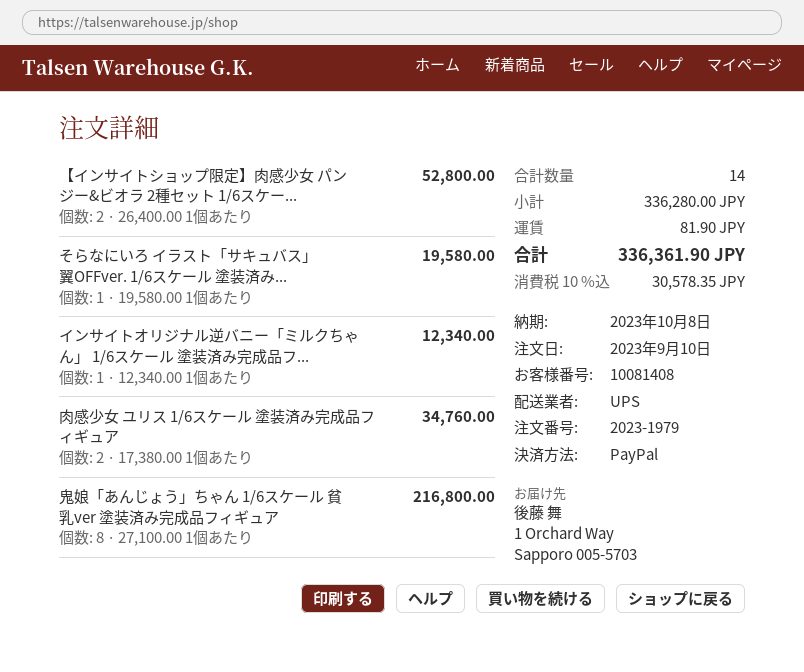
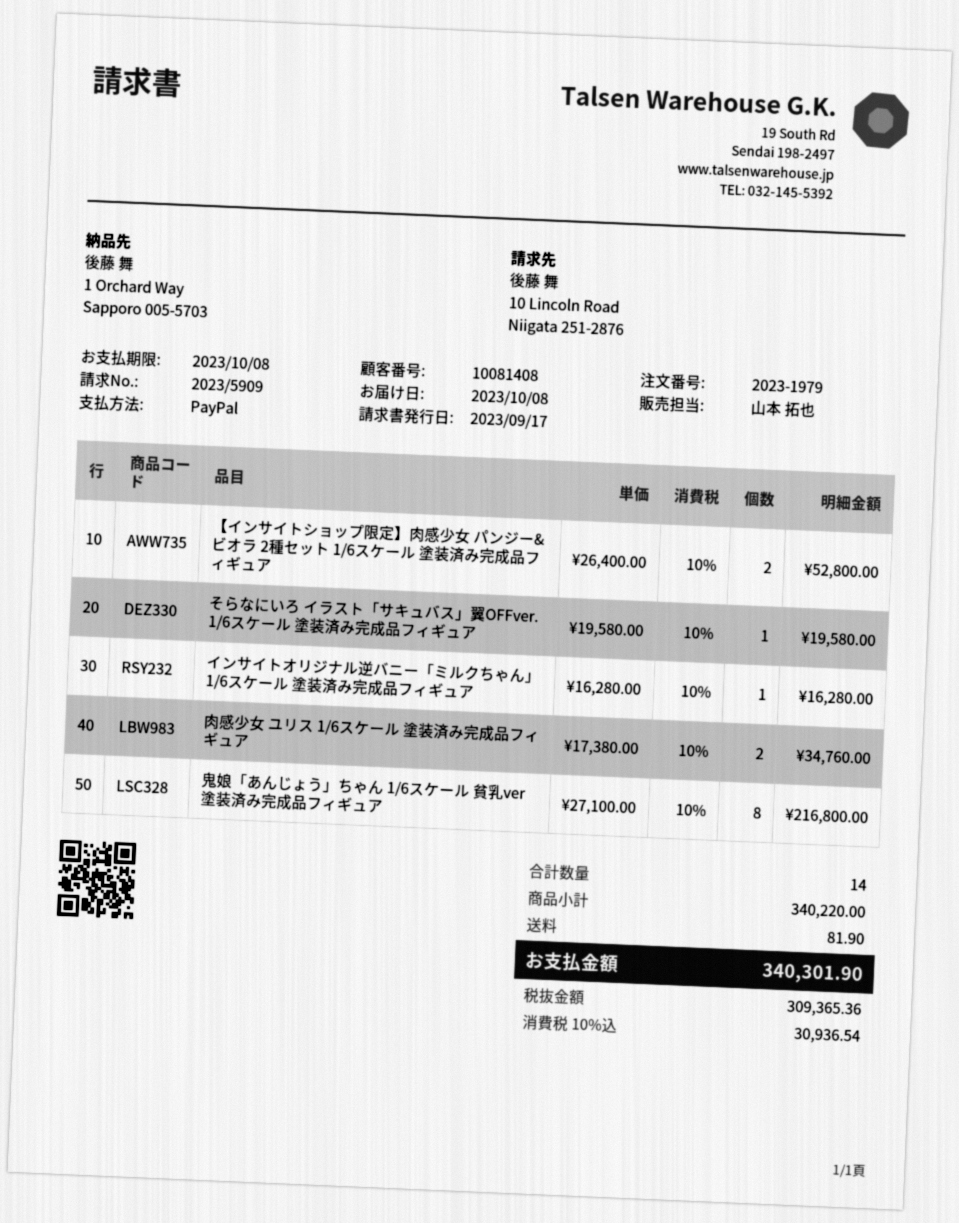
インサイトオリジナル逆バニー「ミルクちゃん」 1/6スケール 塗装済み完成品フ...: 1 x 12340.00 = 12340.00 -> 1 x 16280.00 = 16280.00
subtotal: 336280.00 -> 340220.00
tax: 10% = 30578.35 -> 10% = 30936.54
total: 336361.90 -> 340301.90

